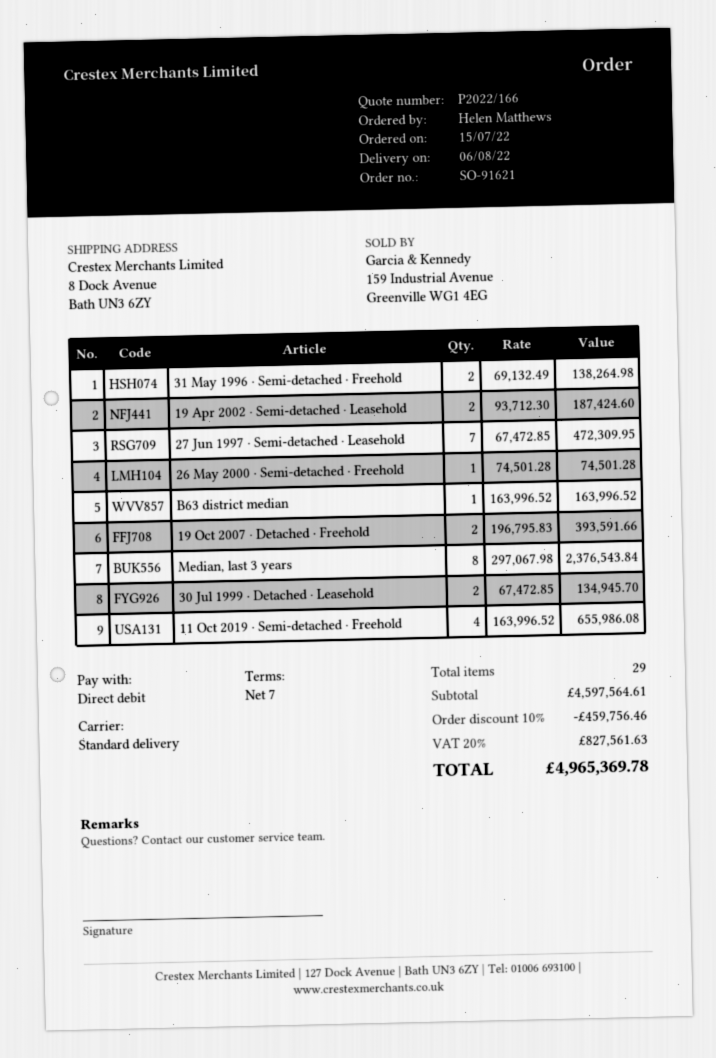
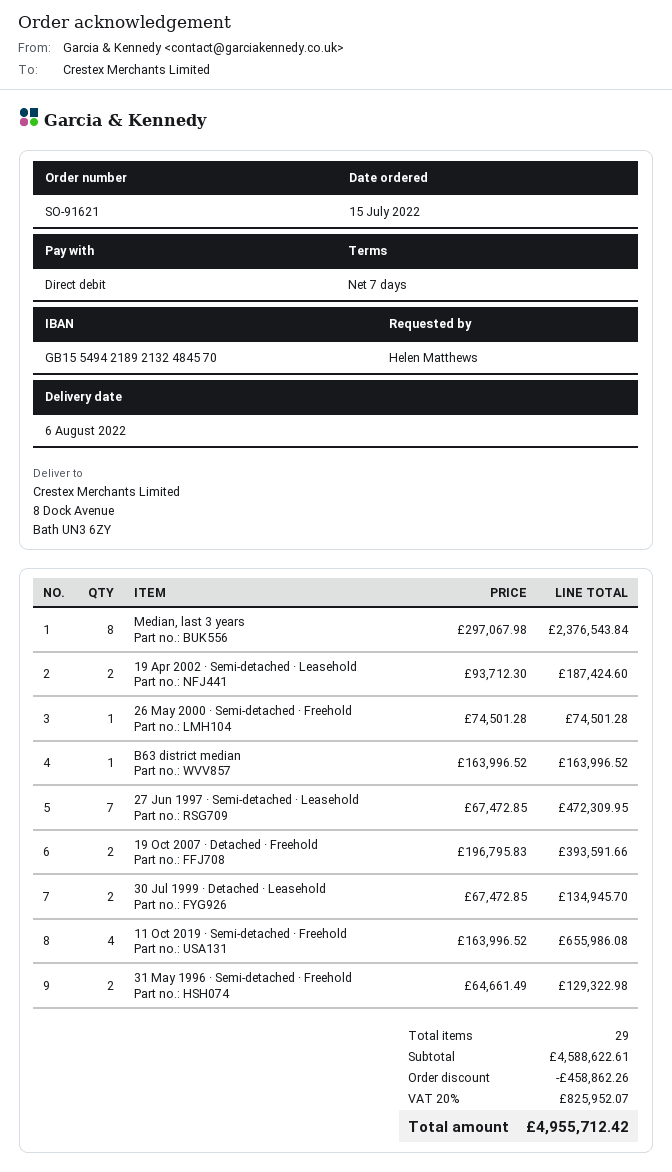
31 May 1996 · Semi-detached · Freehold: 2 x 69132.49 = 138264.98 -> 2 x 64661.49 = 129322.98
subtotal: 4597564.61 -> 4588622.61
discount: 459756.46 -> 458862.26
tax: 20% = 827561.63 -> 20% = 825952.07
total: 4965369.78 -> 4955712.42

